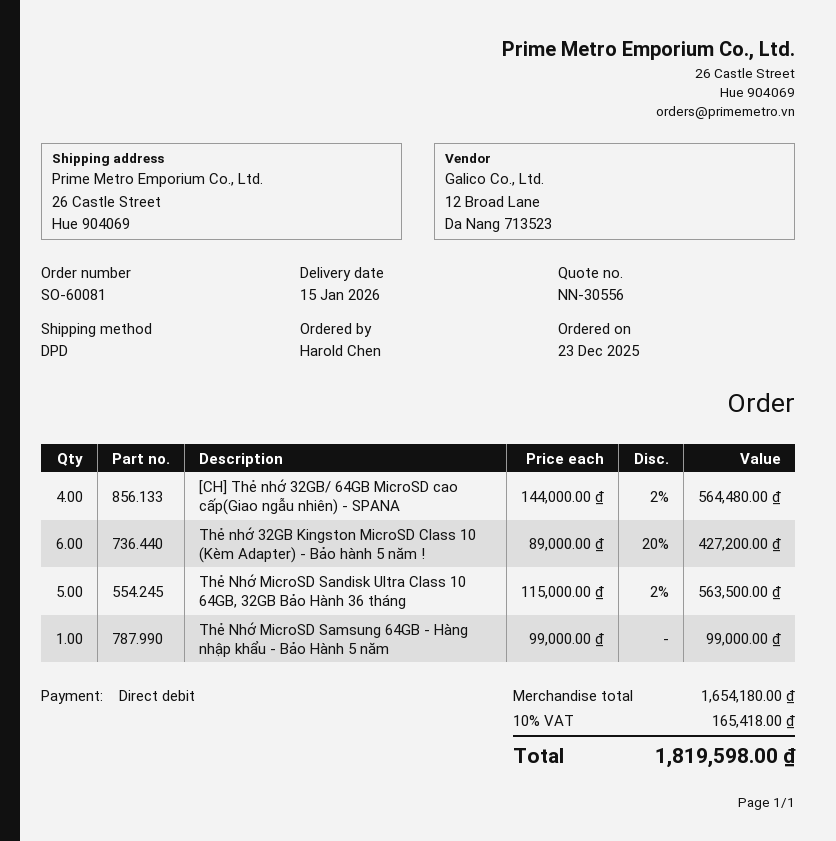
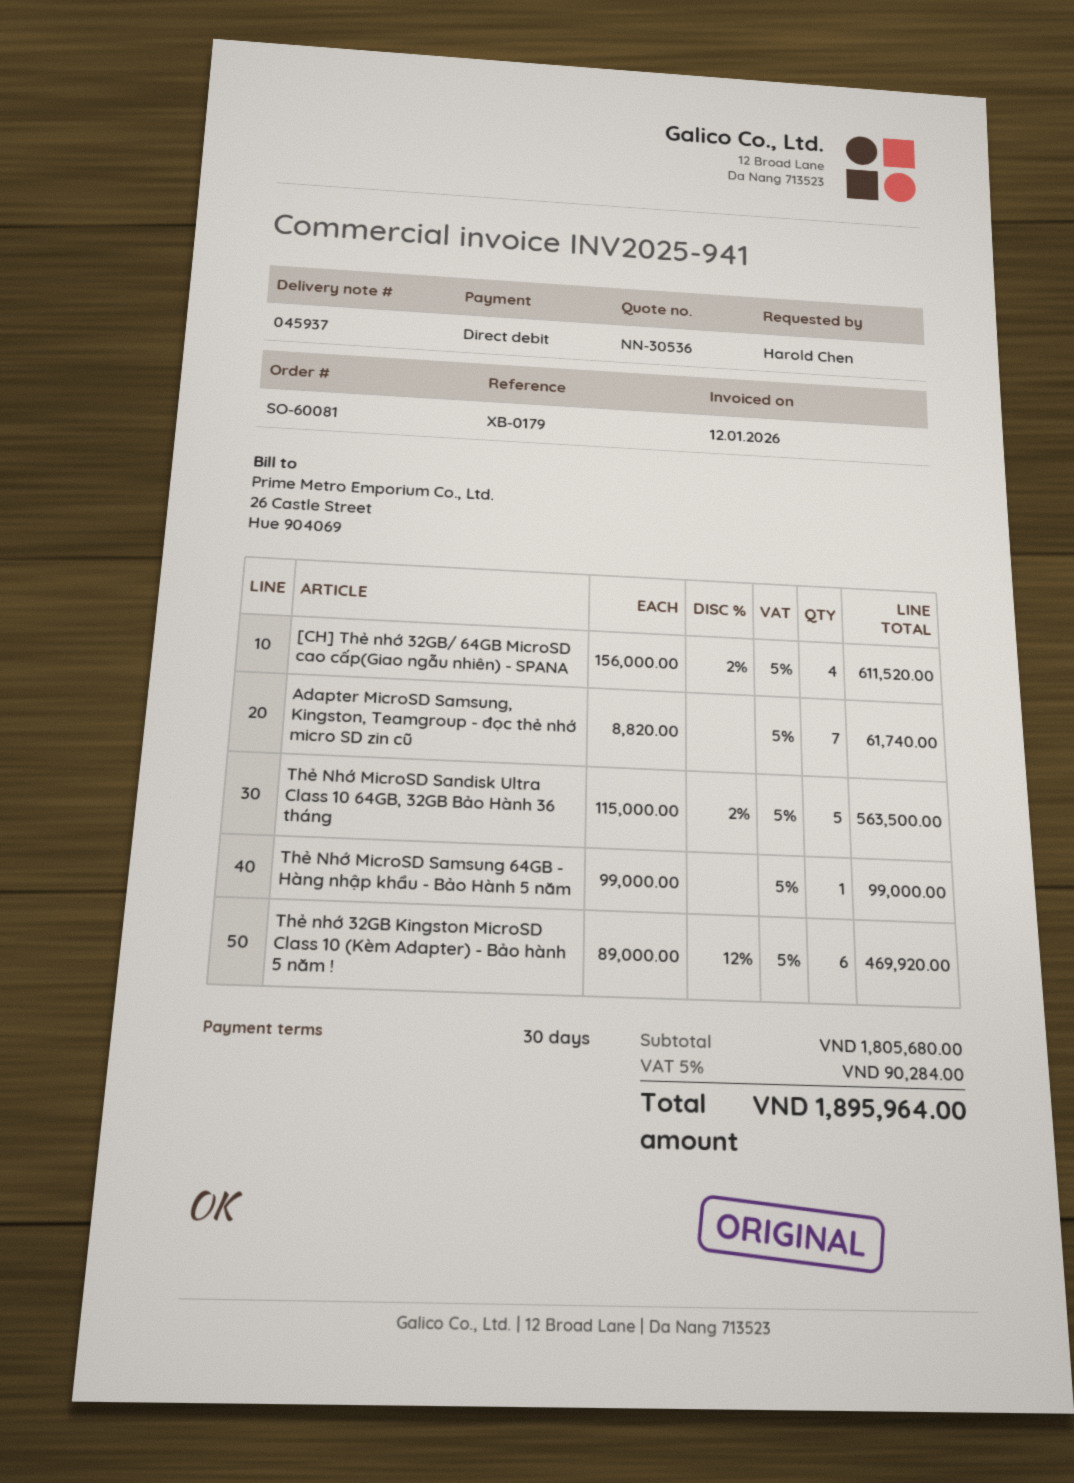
quote number: NN-30556 -> NN-30536
[CH] Thẻ nhớ 32GB/ 64GB MicroSD cao cấp(Giao ngẫu nhiên) - SPANA: 4 x 144000.00 - 2% = 564480.00 -> 4 x 156000.00 - 2% = 611520.00
Thẻ nhớ 32GB Kingston MicroSD Class 10 (Kèm Adapter) - Bảo hành 5 năm !: 6 x 89000.00 - 20% = 427200.00 -> 6 x 89000.00 - 12% = 469920.00
Adapter MicroSD Samsung, Kingston, Teamgroup - đọc thẻ nhớ micro SD zin cũ: none -> 7 x 8820.00 = 61740.00
subtotal: 1654180.00 -> 1805680.00
tax: 10% = 165418.00 -> 5% = 90284.00
total: 1819598.00 -> 1895964.00

